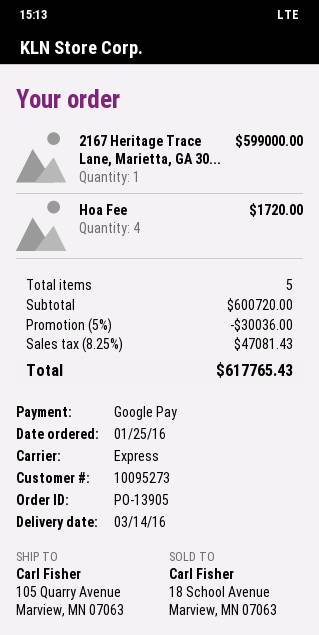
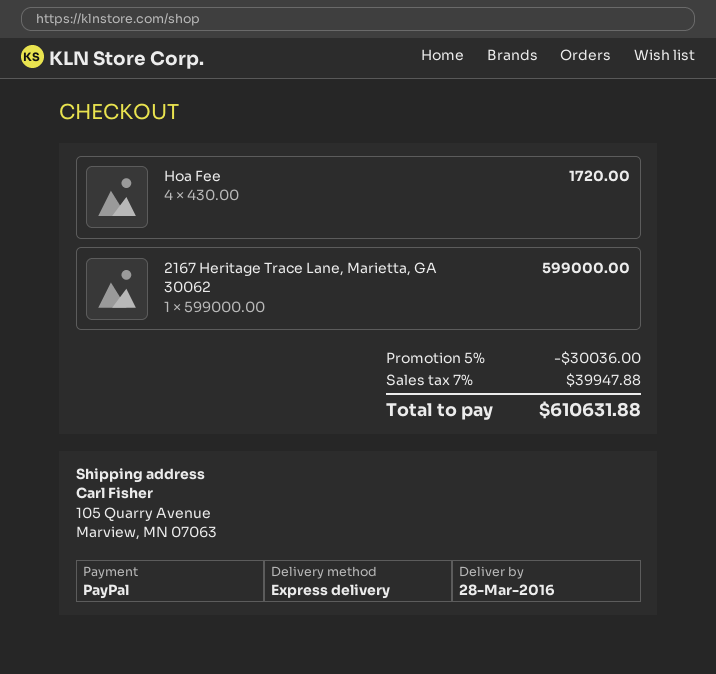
delivery date: 2016-03-14 -> 2016-03-28
payment method: Google Pay -> PayPal
tax: 8.25% = 47081.43 -> 7% = 39947.88
total: 617765.43 -> 610631.88

